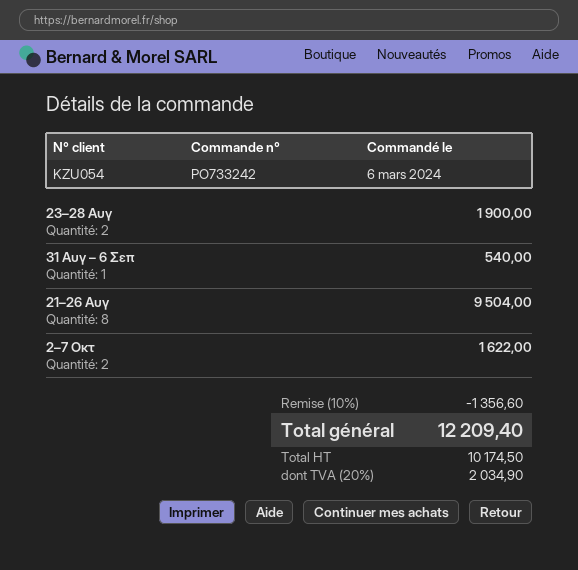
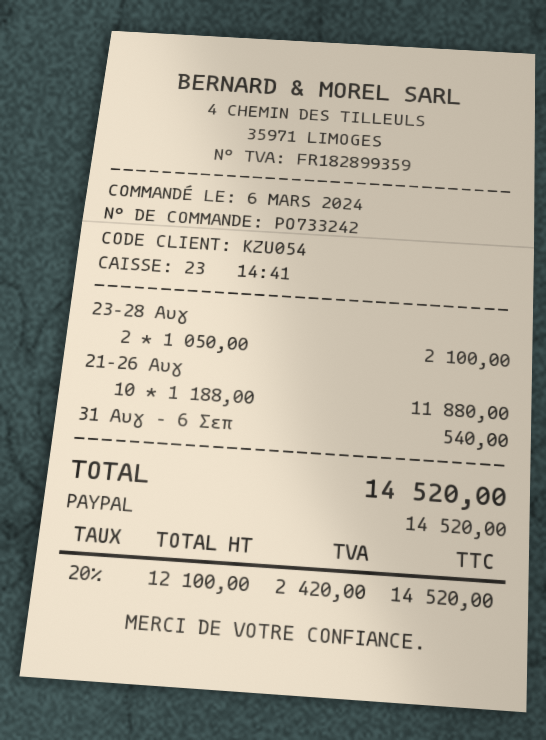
23–28 Αυγ: 2 for 1900.00 -> 2 for 2100.00
21–26 Αυγ: 8 for 9504.00 -> 10 for 11880.00
2–7 Οκτ: 2 for 1622.00 -> none
discount: 10% = 1356.60 -> none
net: 10174.50 -> 12100.00
tax: 20% = 2034.90 -> 20% = 2420.00
total: 12209.40 -> 14520.00

